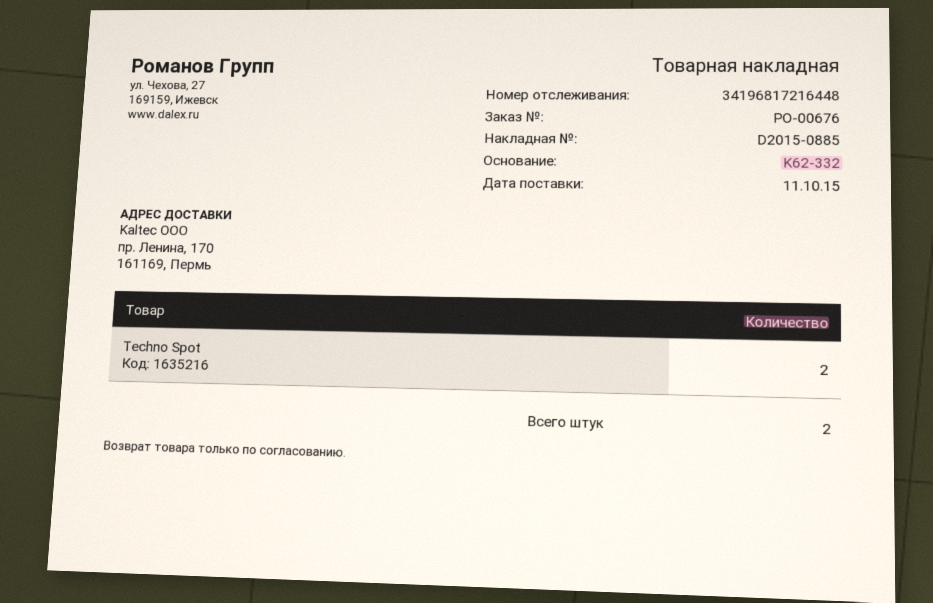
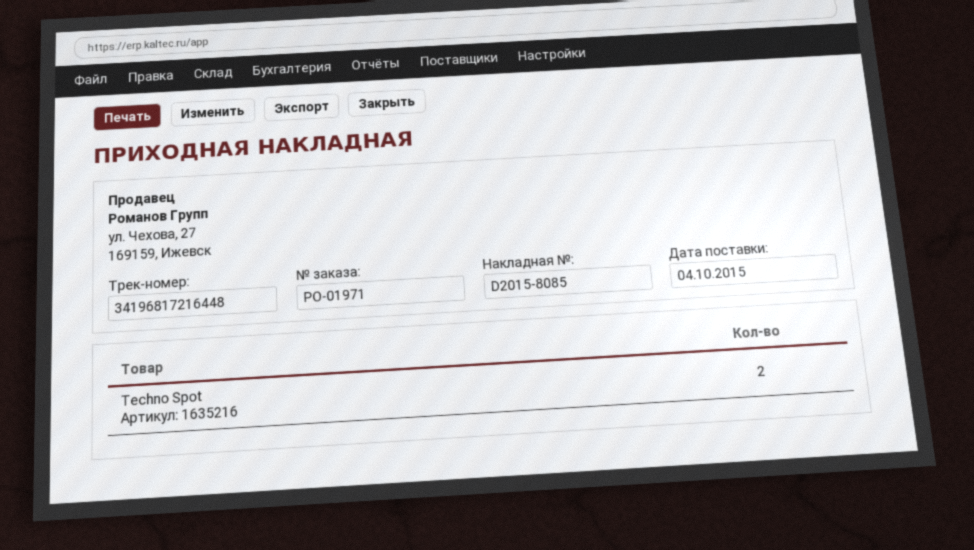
order number: PO-00676 -> PO-01971
delivery note number: D2015-0885 -> D2015-8085
delivery date: 2015-10-11 -> 2015-10-04

